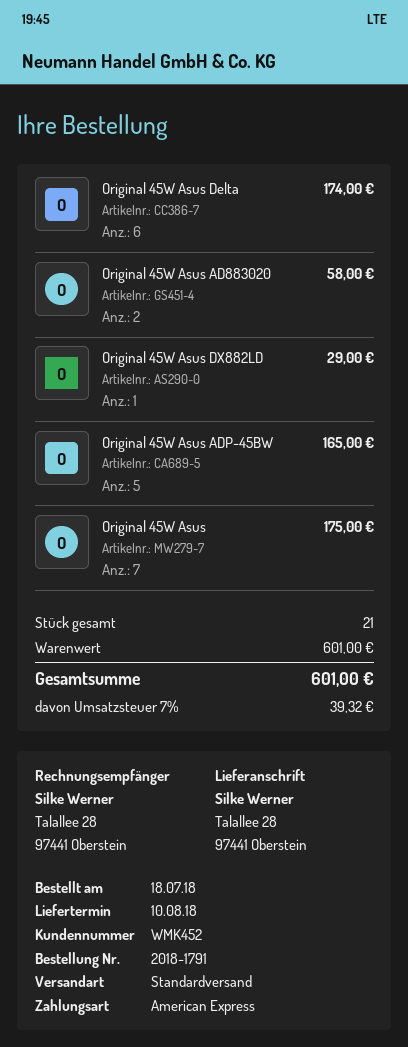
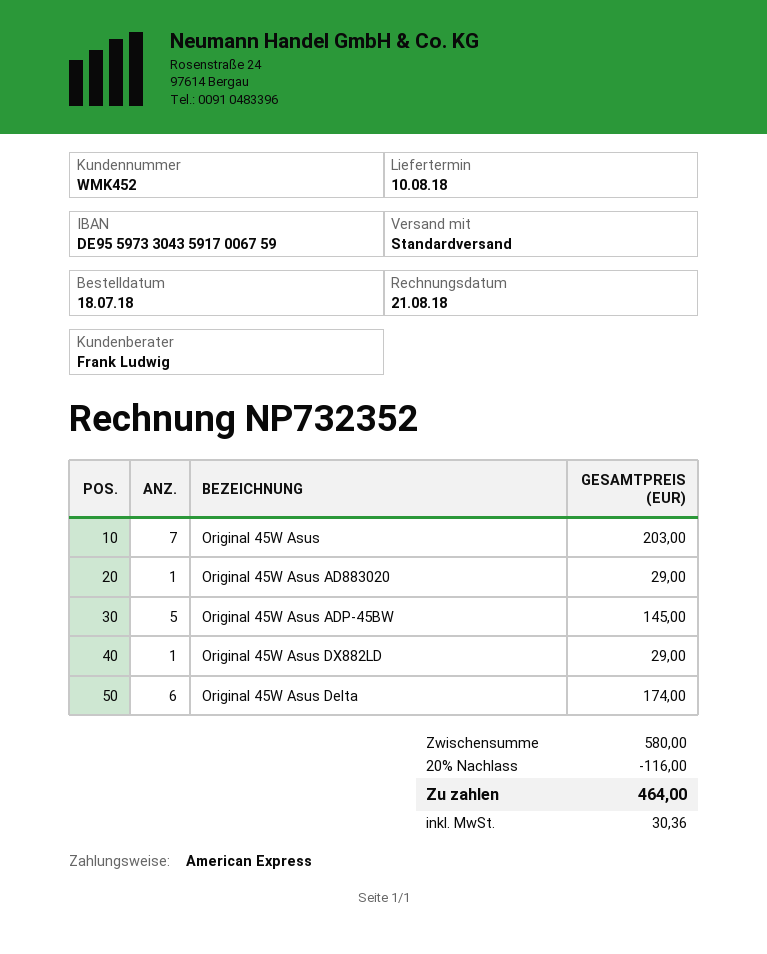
Original 45W Asus AD883020: 2 for 58.00 -> 1 for 29.00
Original 45W Asus ADP-45BW: 5 for 165.00 -> 5 for 145.00
Original 45W Asus: 7 for 175.00 -> 7 for 203.00
subtotal: 601.00 -> 580.00
discount: none -> 20% = 116.00
tax: 39.32 -> 30.36
total: 601.00 -> 464.00

